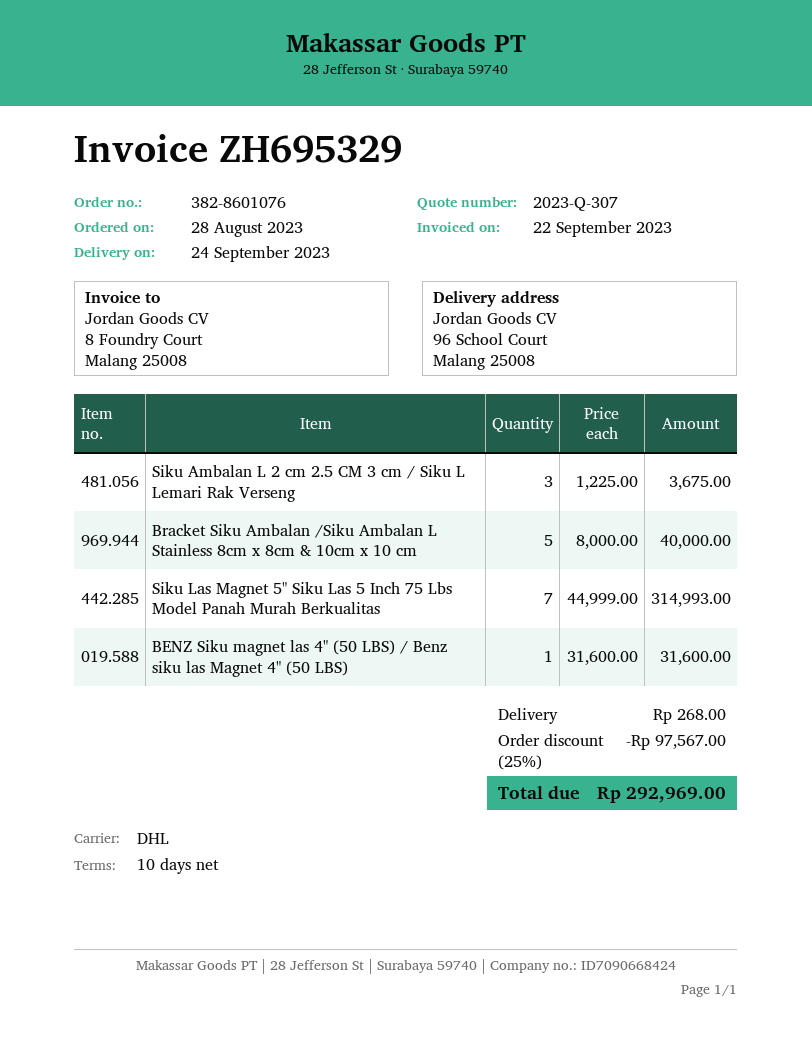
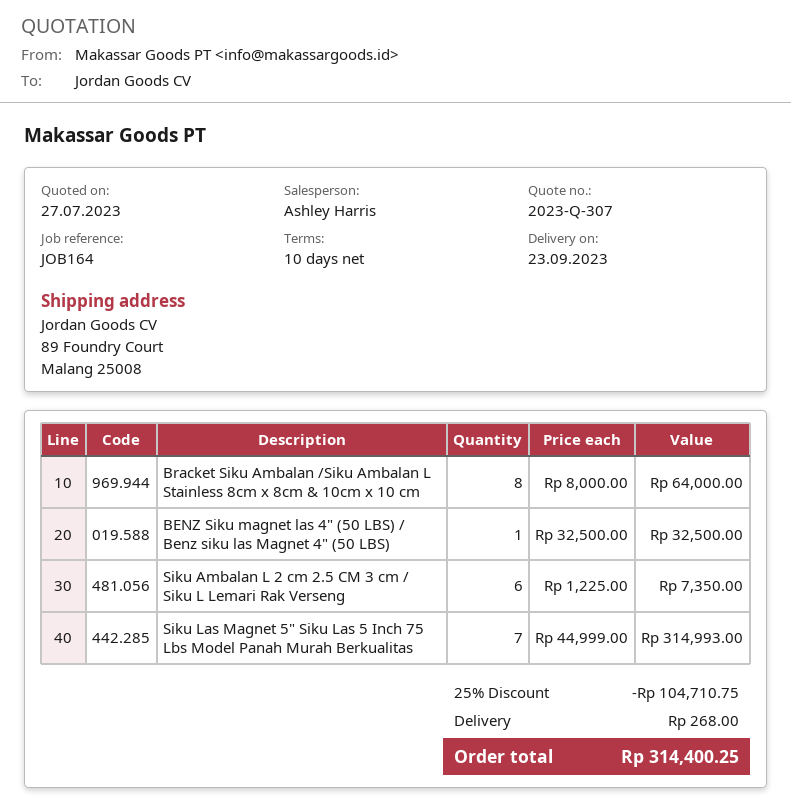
delivery date: 2023-09-24 -> 2023-09-23
ship to: 96 School Court, Malang 25008 -> 89 Foundry Court, Malang 25008
Siku Ambalan L 2 cm 2.5 CM 3 cm / Siku L Lemari Rak Verseng: 3 x 1225.00 = 3675.00 -> 6 x 1225.00 = 7350.00
Bracket Siku Ambalan /Siku Ambalan L Stainless 8cm x 8cm & 10cm x 10 cm: 5 x 8000.00 = 40000.00 -> 8 x 8000.00 = 64000.00
BENZ Siku magnet las 4" (50 LBS) / Benz siku las Magnet 4" (50 LBS): 1 x 31600.00 = 31600.00 -> 1 x 32500.00 = 32500.00
discount: 25% = 97567.00 -> 25% = 104710.75
total: 292969.00 -> 314400.25

